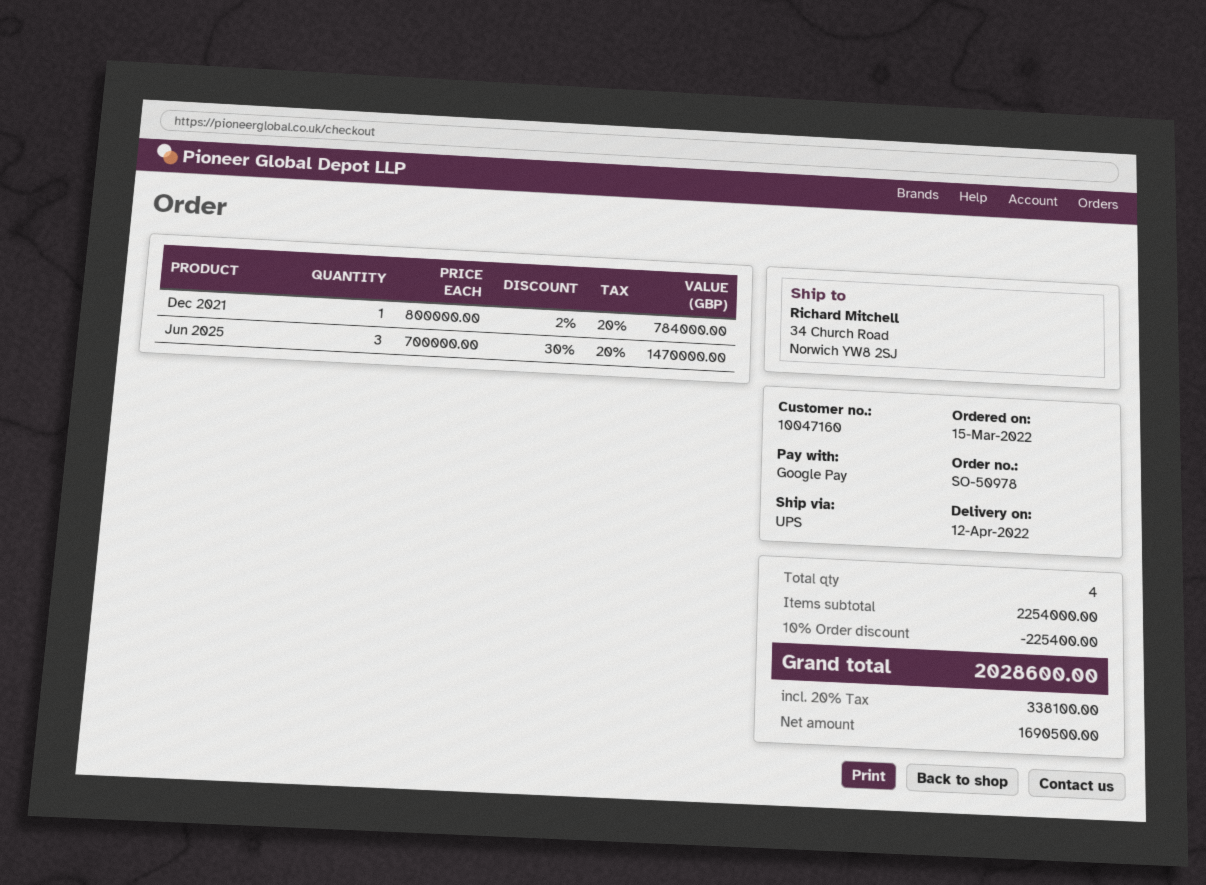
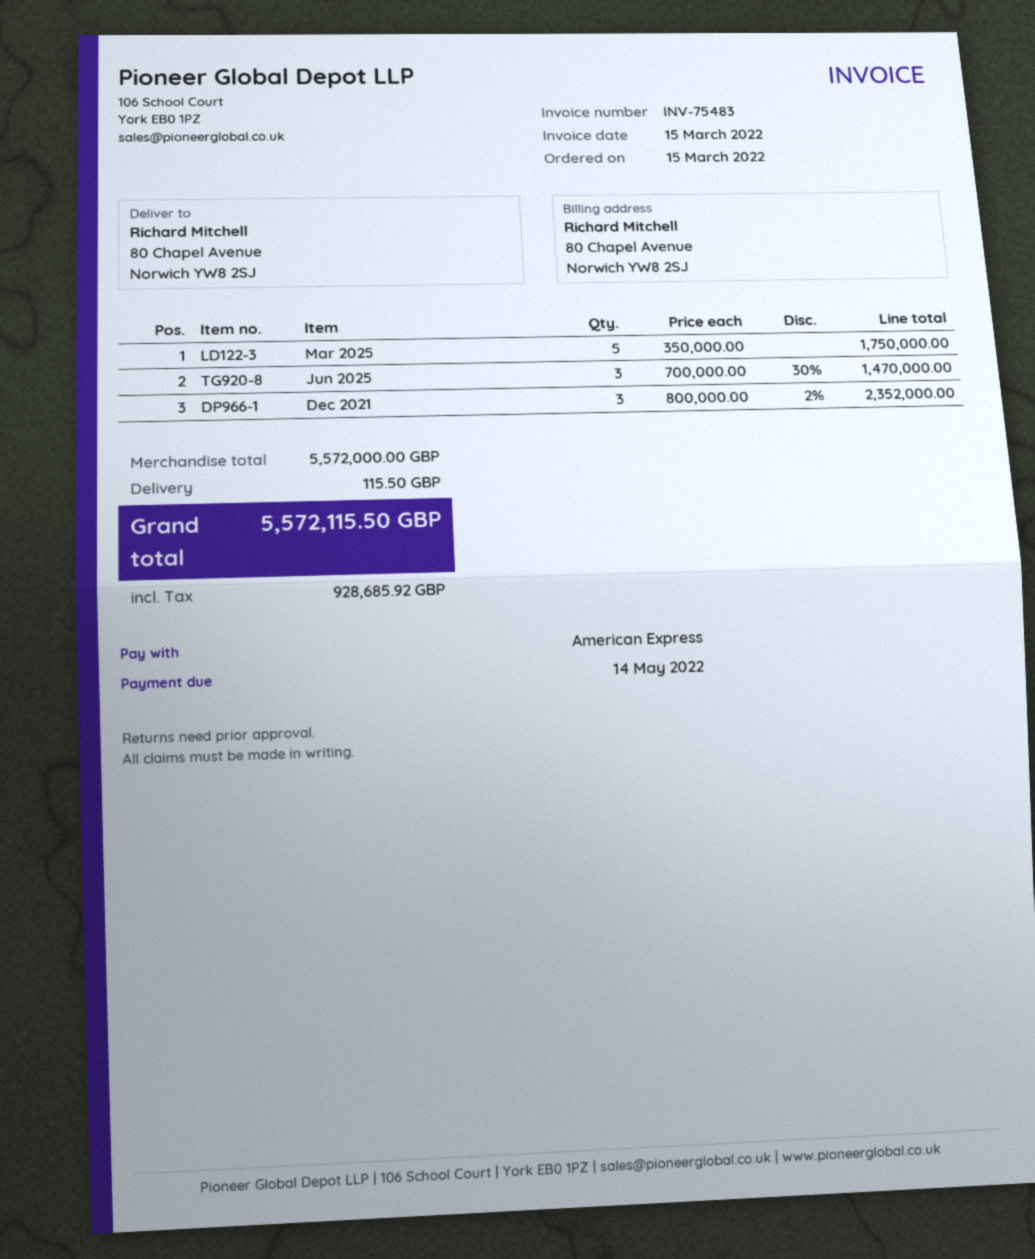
payment method: Google Pay -> American Express
ship to: 34 Church Road, Norwich YW8 2SJ -> 80 Chapel Avenue, Norwich YW8 2SJ
Dec 2021: 1 x 800000.00 - 2% = 784000.00 -> 3 x 800000.00 - 2% = 2352000.00
Mar 2025: none -> 5 x 350000.00 = 1750000.00
subtotal: 2254000.00 -> 5572000.00
discount: 10% = 225400.00 -> none
shipping: none -> 115.50
tax: 338100.00 -> 928685.92
total: 2028600.00 -> 5572115.50

